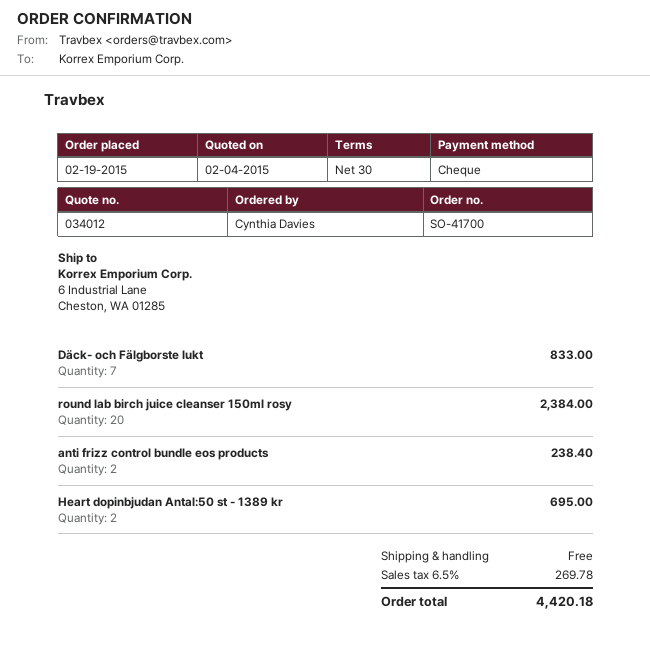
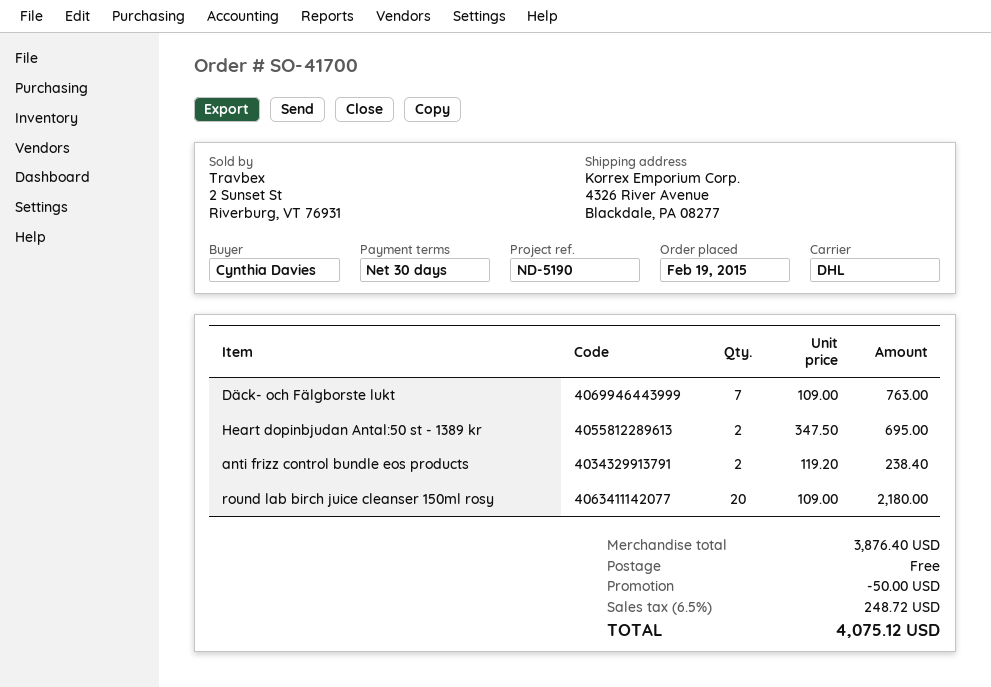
ship to: 6 Industrial Lane, Cheston, WA 01285 -> 4326 River Avenue, Blackdale, PA 08277
Däck- och Fälgborste lukt: 7 for 833.00 -> 7 for 763.00
round lab birch juice cleanser 150ml rosy: 20 for 2384.00 -> 20 for 2180.00
discount: none -> 50.00
tax: 6.5% = 269.78 -> 6.5% = 248.72
total: 4420.18 -> 4075.12

